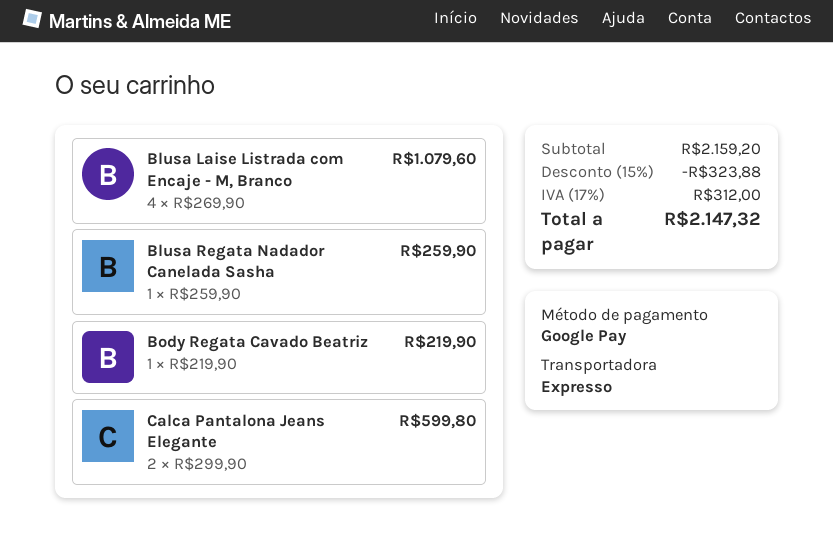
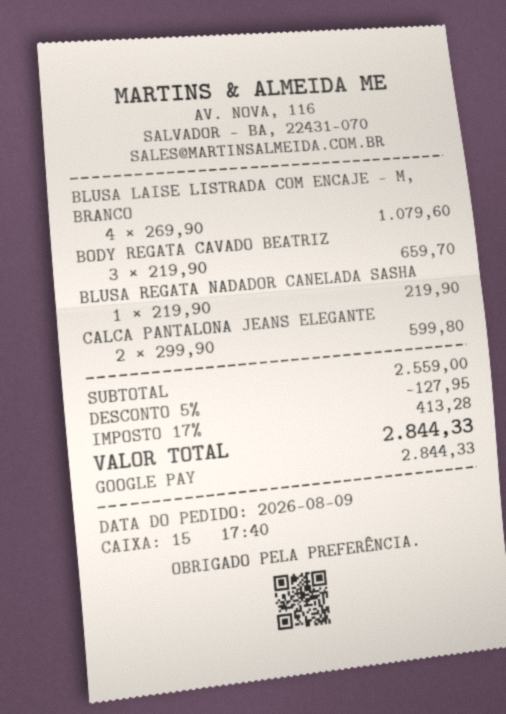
Blusa Regata Nadador Canelada Sasha: 1 x 259.90 = 259.90 -> 1 x 219.90 = 219.90
Body Regata Cavado Beatriz: 1 x 219.90 = 219.90 -> 3 x 219.90 = 659.70
subtotal: 2159.20 -> 2559.00
discount: 15% = 323.88 -> 5% = 127.95
tax: 17% = 312.00 -> 17% = 413.28
total: 2147.32 -> 2844.33

